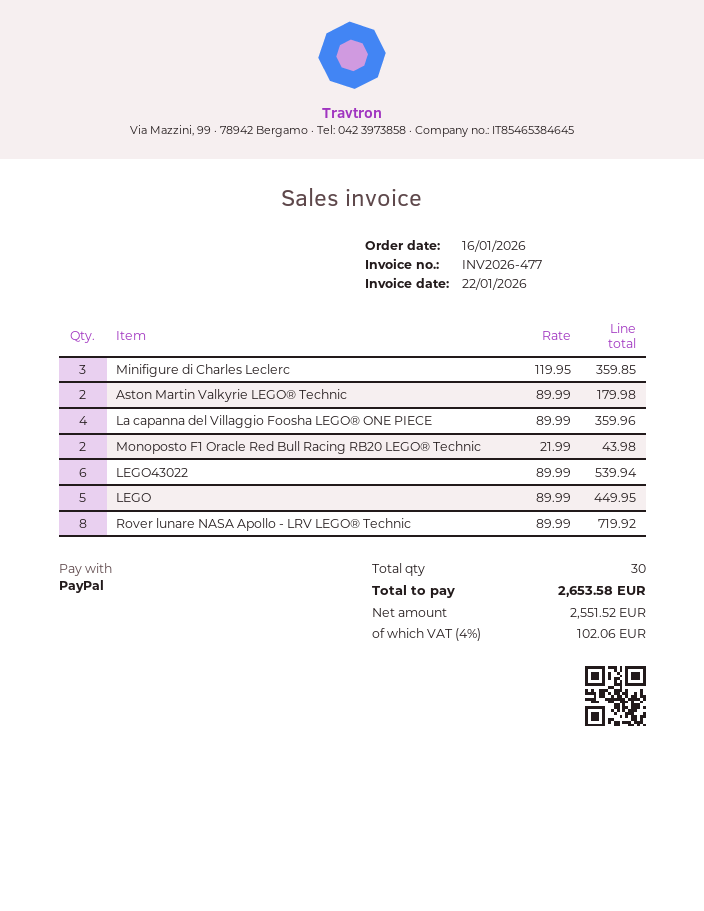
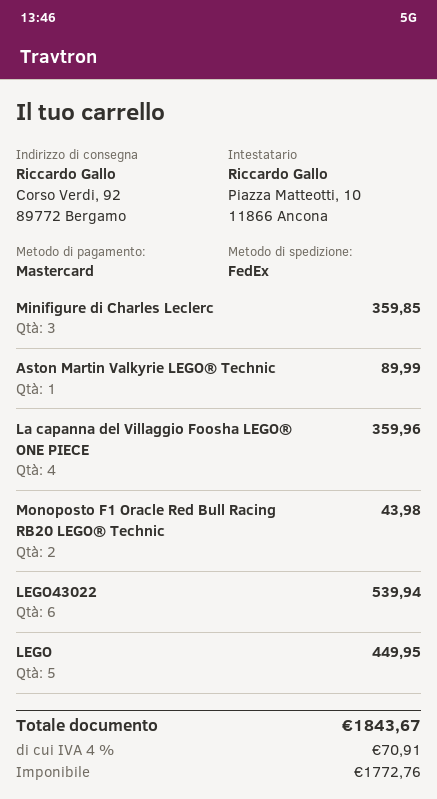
payment method: PayPal -> Mastercard
Aston Martin Valkyrie LEGO® Technic: 2 for 179.98 -> 1 for 89.99
Rover lunare NASA Apollo - LRV LEGO® Technic: 8 for 719.92 -> none
net: 2551.52 -> 1772.76
tax: 4% = 102.06 -> 4% = 70.91
total: 2653.58 -> 1843.67

